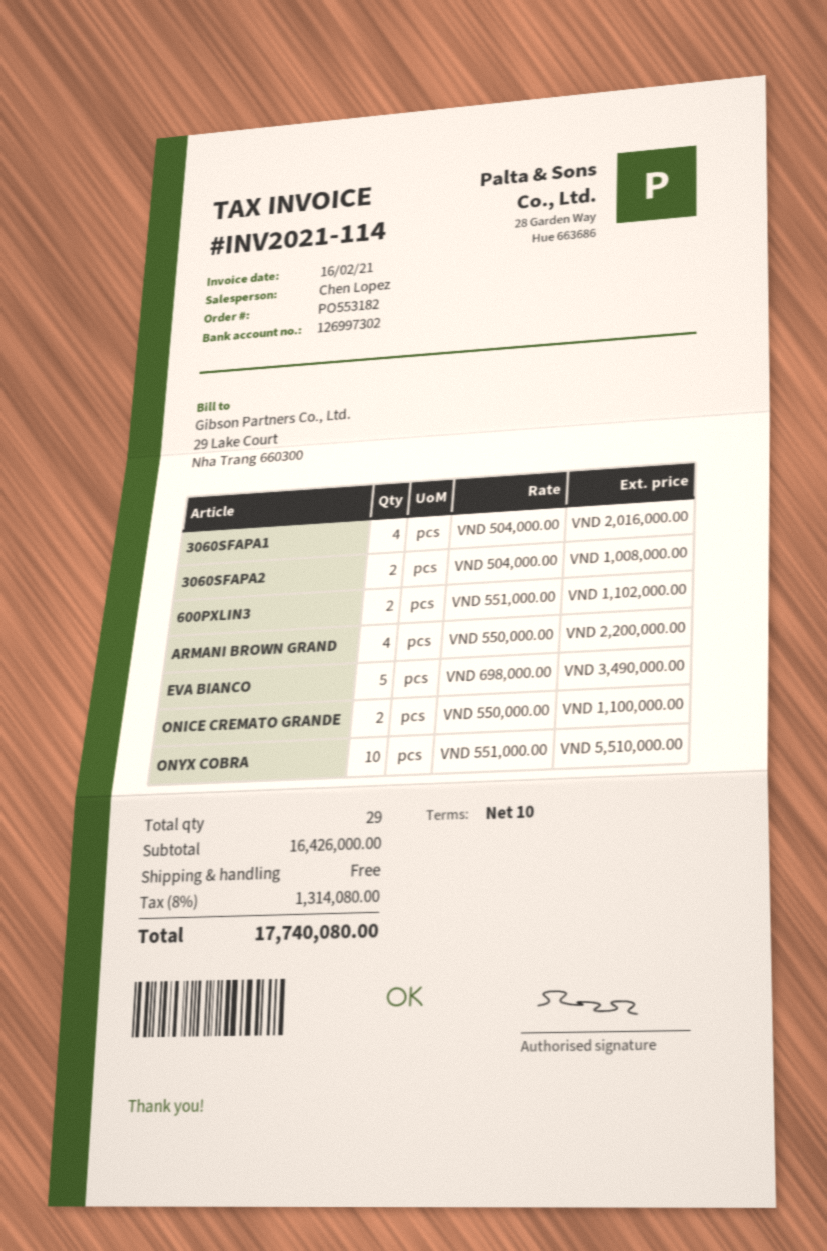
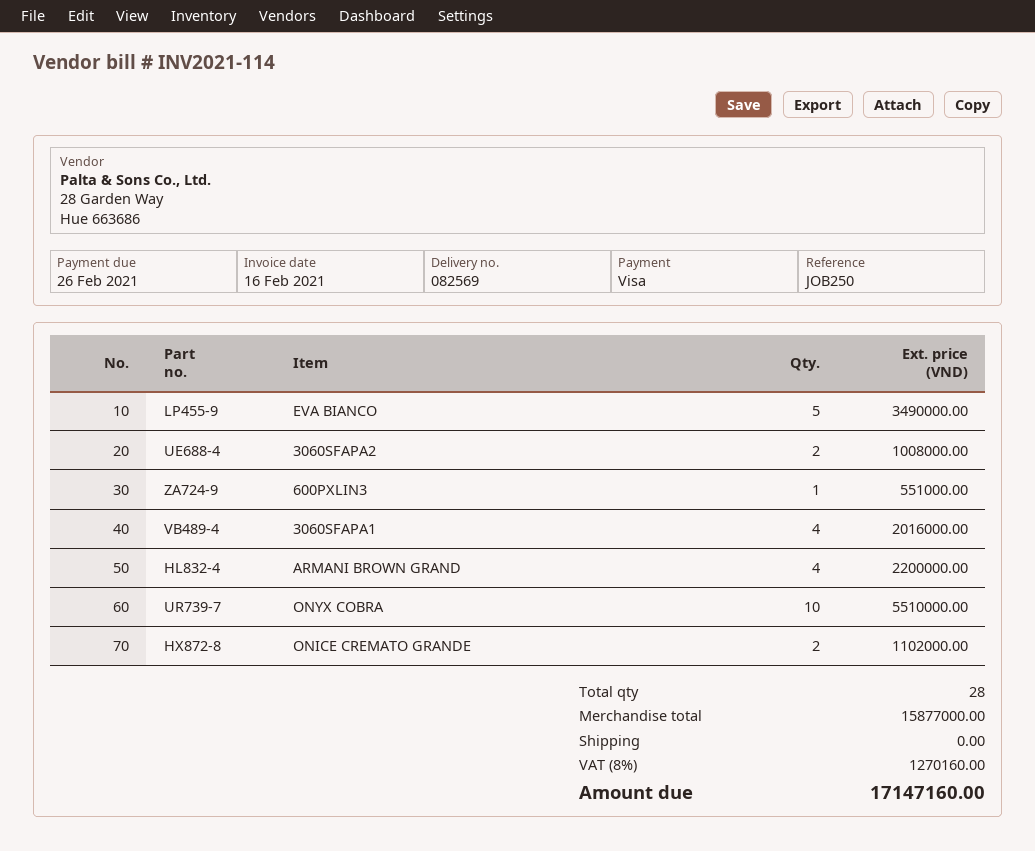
600PXLIN3: 2 for 1102000.00 -> 1 for 551000.00
ONICE CREMATO GRANDE: 2 for 1100000.00 -> 2 for 1102000.00
total quantity: 29 -> 28
subtotal: 16426000.00 -> 15877000.00
tax: 8% = 1314080.00 -> 8% = 1270160.00
total: 17740080.00 -> 17147160.00

